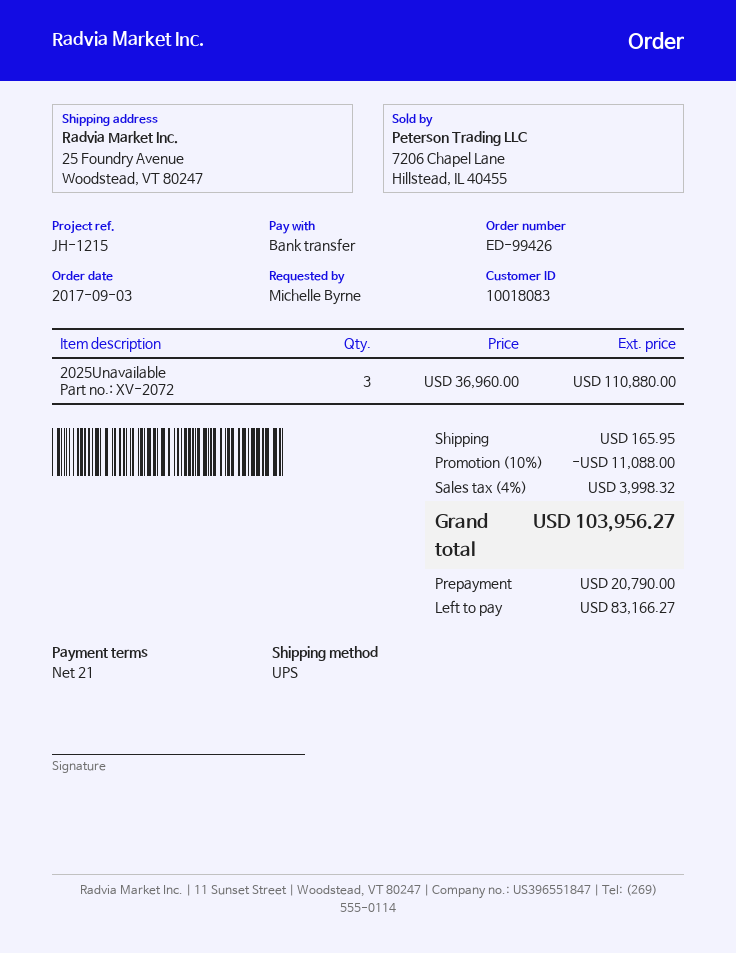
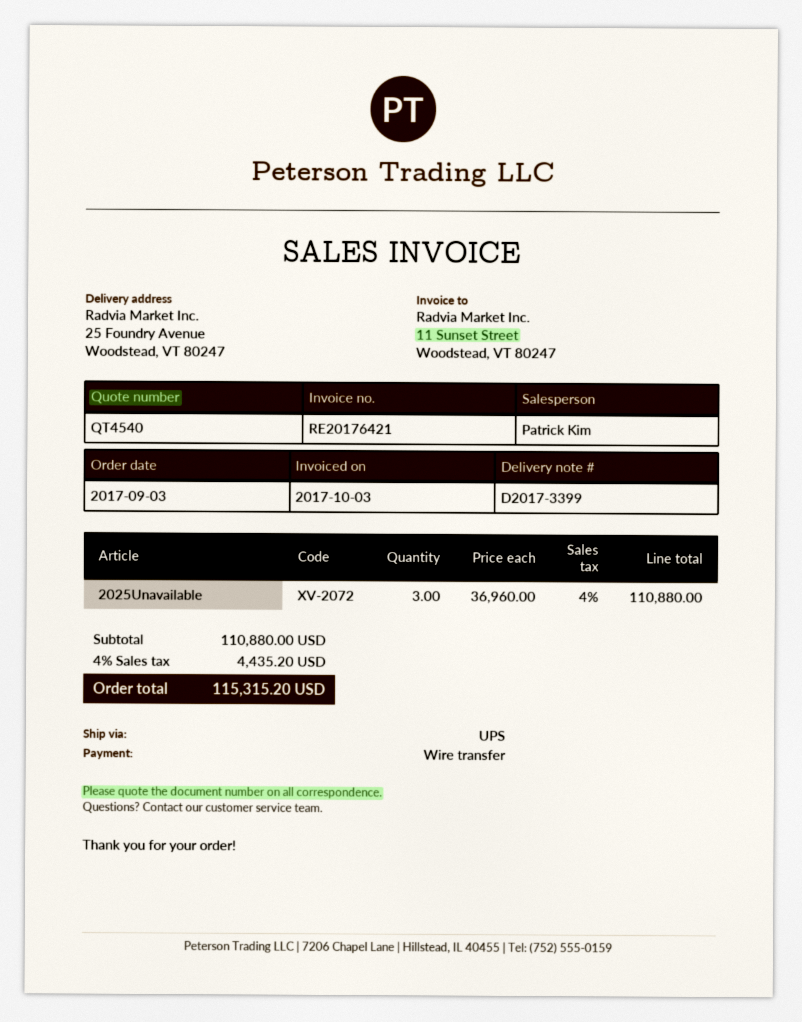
discount: 10% = 11088.00 -> none
shipping: 165.95 -> none
tax: 4% = 3998.32 -> 4% = 4435.20
total: 103956.27 -> 115315.20

